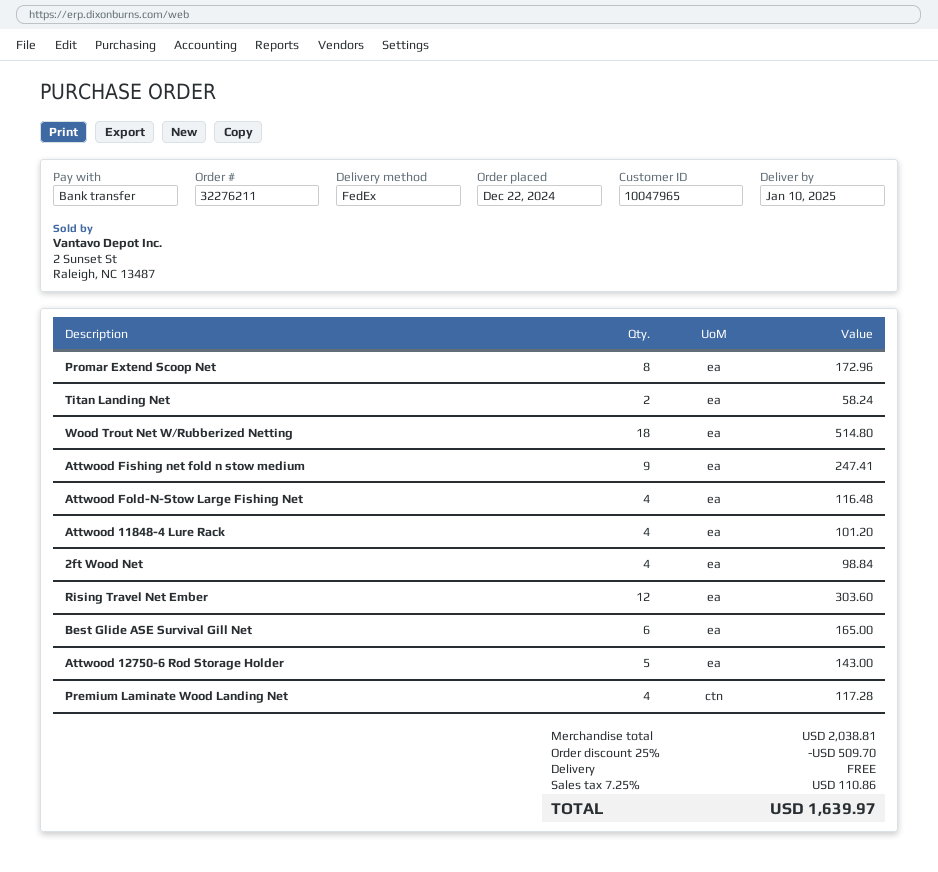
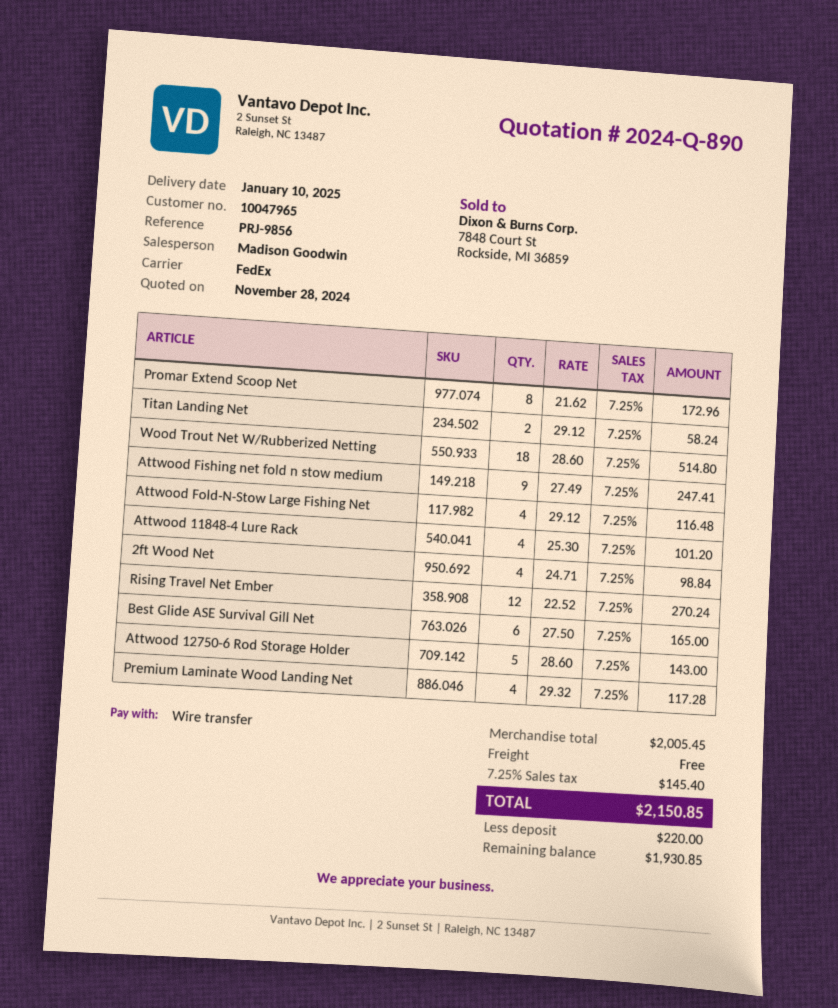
Rising Travel Net Ember: 12 for 303.60 -> 12 for 270.24
subtotal: 2038.81 -> 2005.45
discount: 25% = 509.70 -> none
tax: 7.25% = 110.86 -> 7.25% = 145.40
total: 1639.97 -> 2150.85

